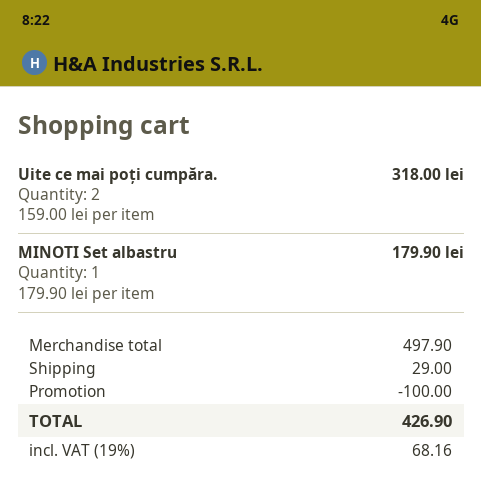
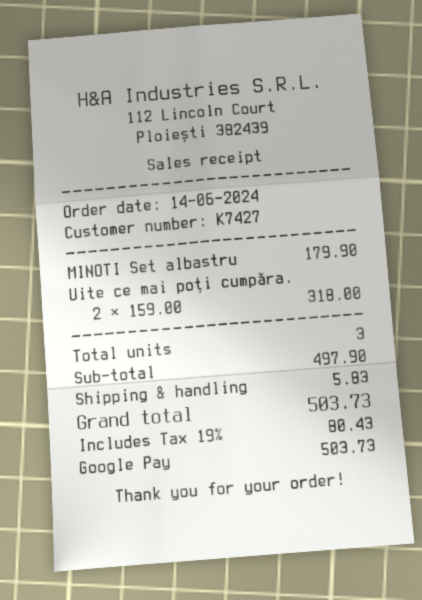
discount: 100.00 -> none
shipping: 29.00 -> 5.83
tax: 19% = 68.16 -> 19% = 80.43
total: 426.90 -> 503.73

